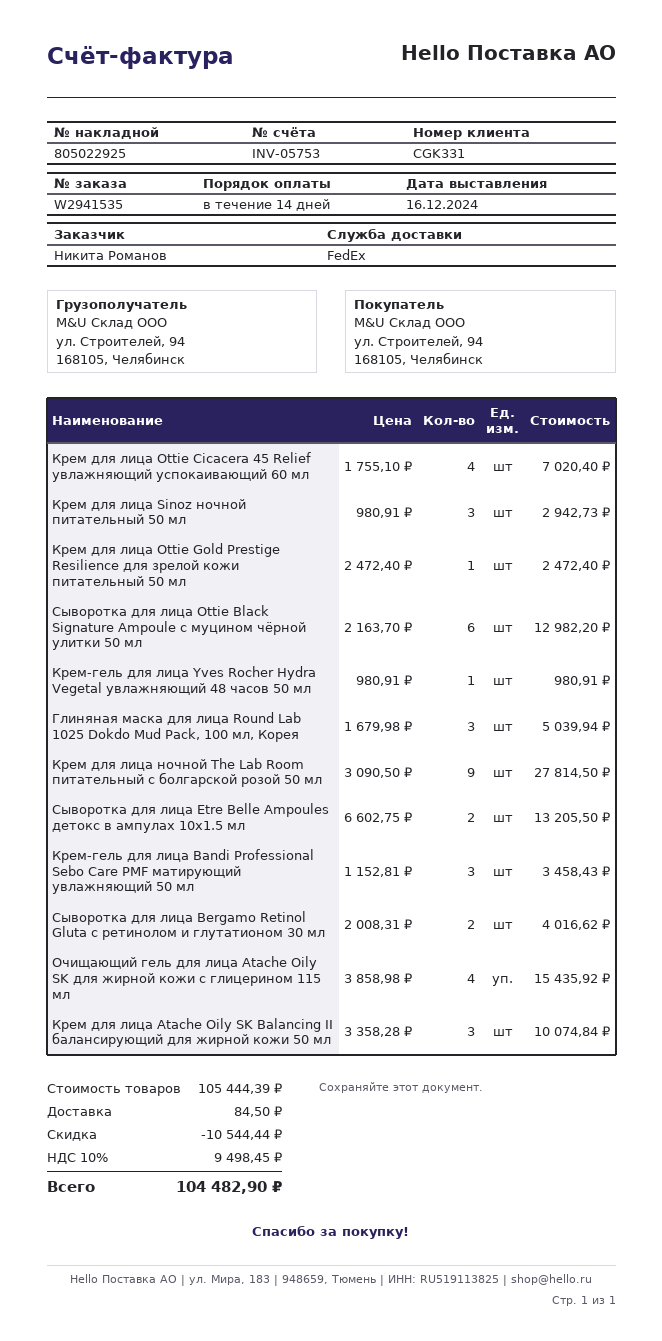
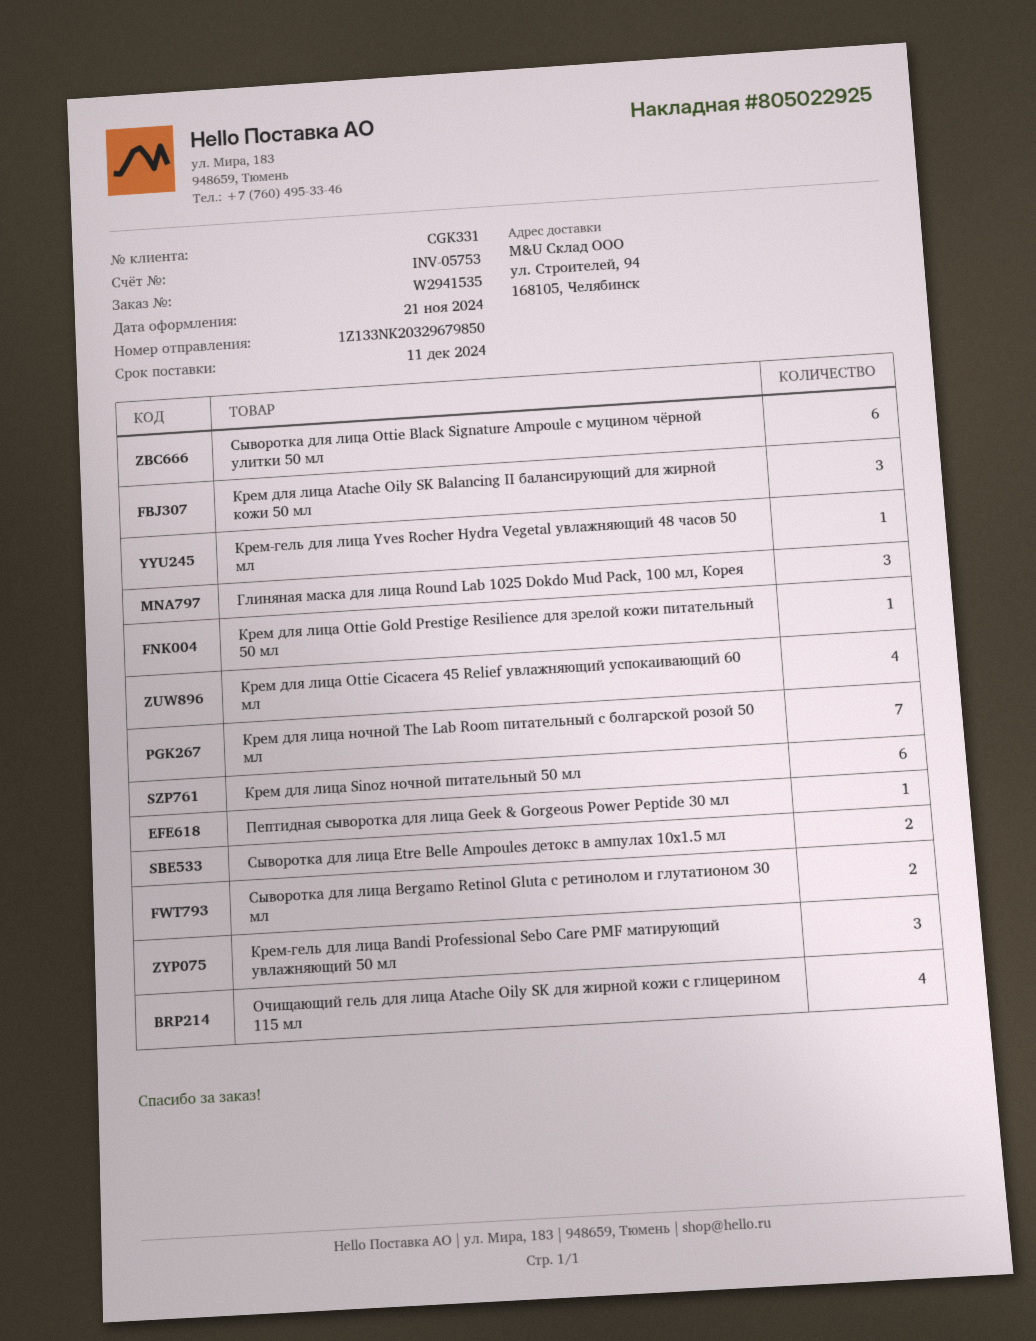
Крем для лица Sinoz ночной питательный 50 мл: 3 -> 6
Крем для лица ночной The Lab Room питательный с болгарской розой 50 мл: 9 -> 7
Пептидная сыворотка для лица Geek & Gorgeous Power Peptide 30 мл: none -> 1

